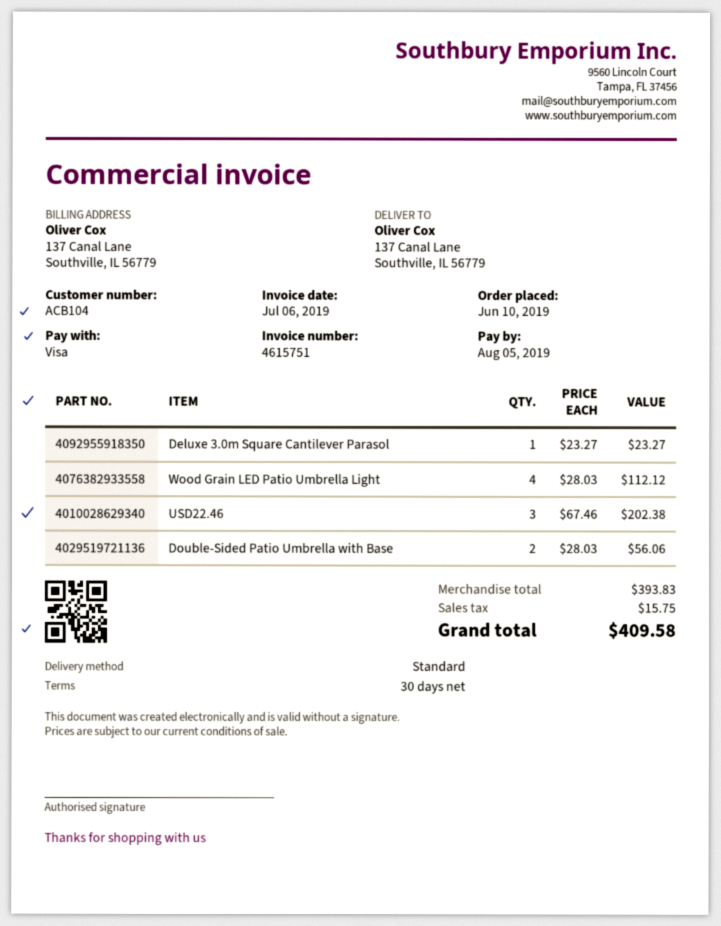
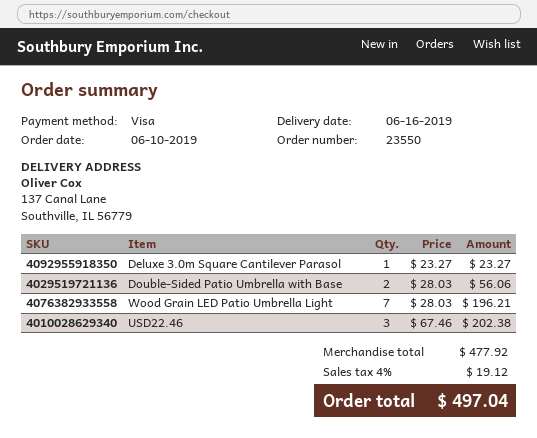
Wood Grain LED Patio Umbrella Light: 4 x 28.03 = 112.12 -> 7 x 28.03 = 196.21
subtotal: 393.83 -> 477.92
tax: 15.75 -> 19.12
total: 409.58 -> 497.04

